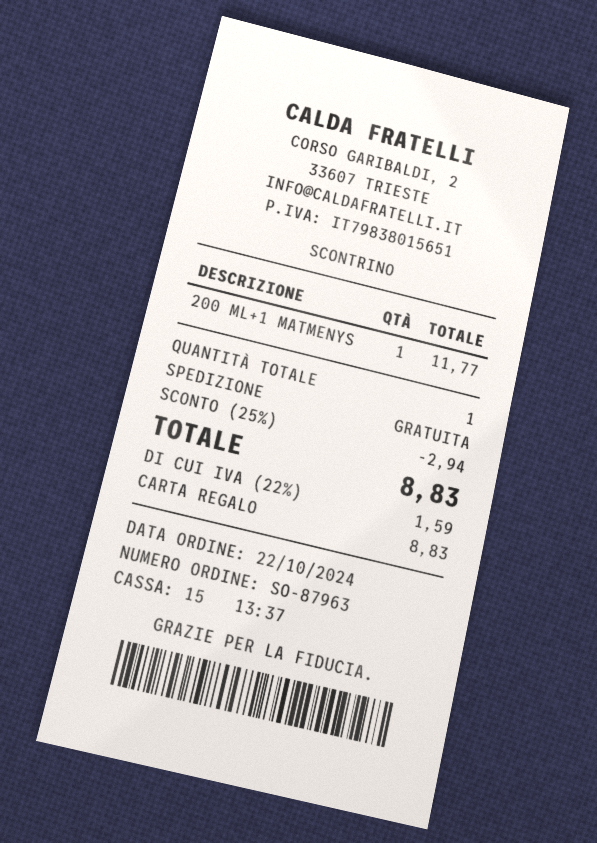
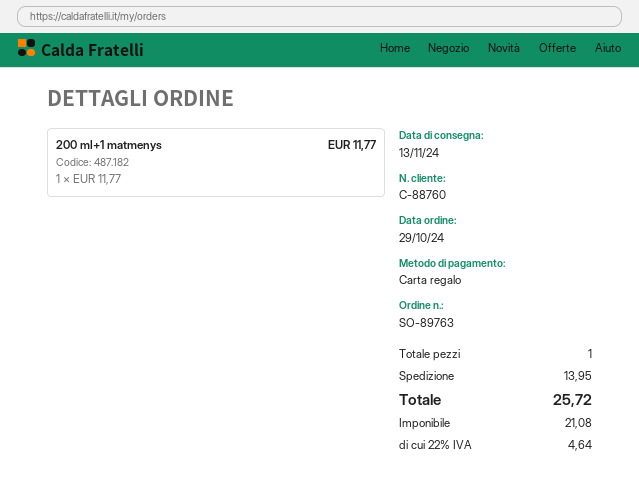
order number: SO-87963 -> SO-89763
order date: 2024-10-22 -> 2024-10-29
discount: 25% = 2.94 -> none
shipping: 0.00 -> 13.95
tax: 22% = 1.59 -> 22% = 4.64
total: 8.83 -> 25.72

